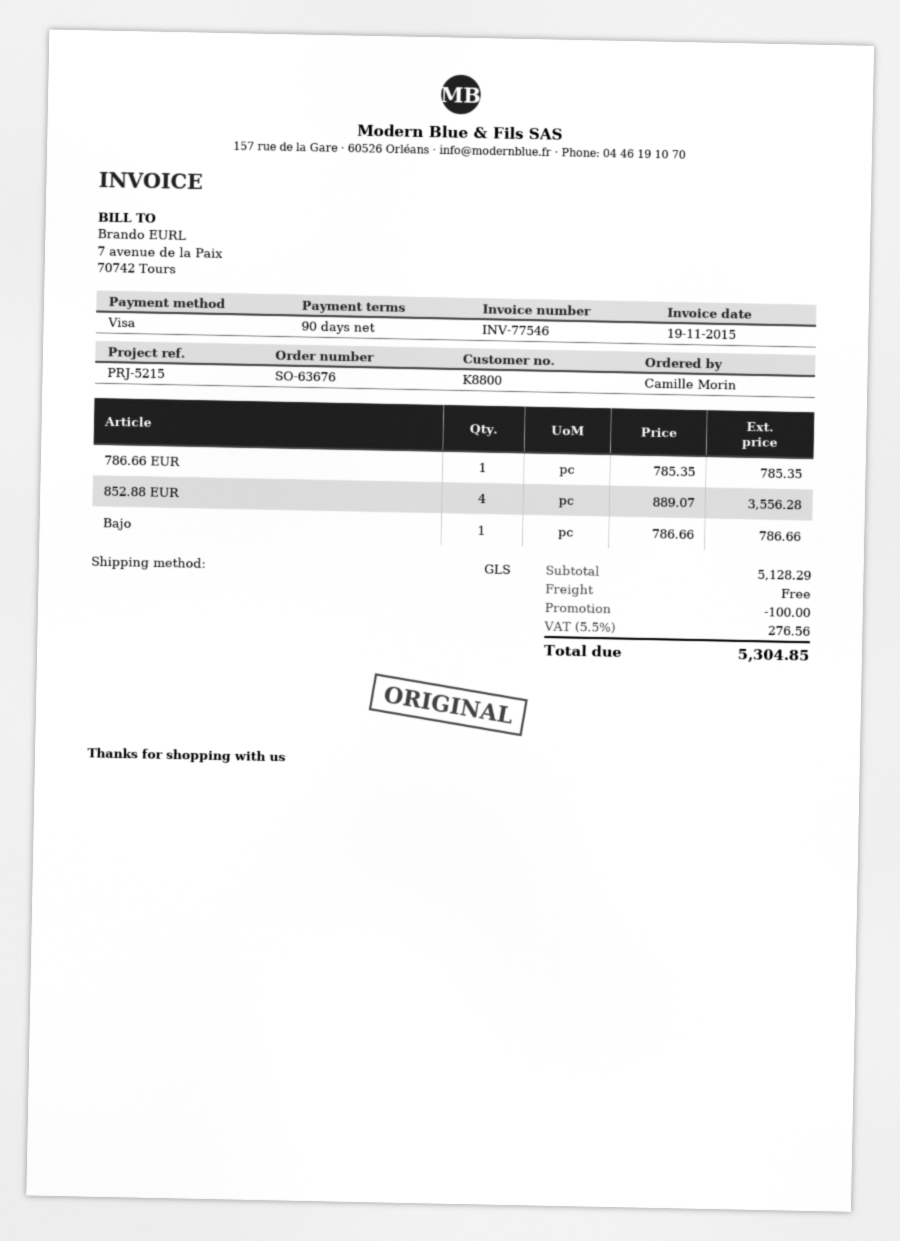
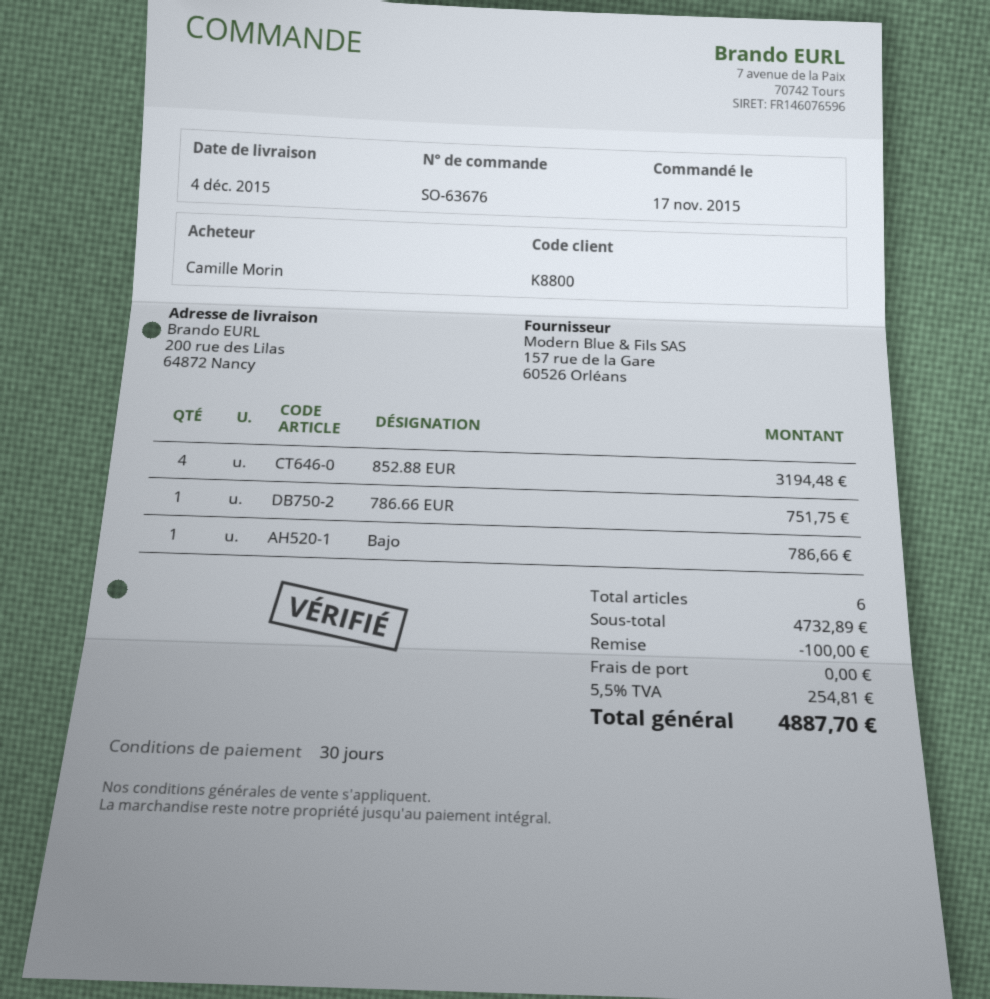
payment terms: 90 days -> 30 days
786.66 EUR: 1 for 785.35 -> 1 for 751.75
852.88 EUR: 4 for 3556.28 -> 4 for 3194.48
subtotal: 5128.29 -> 4732.89
tax: 5.5% = 276.56 -> 5.5% = 254.81
total: 5304.85 -> 4887.70

